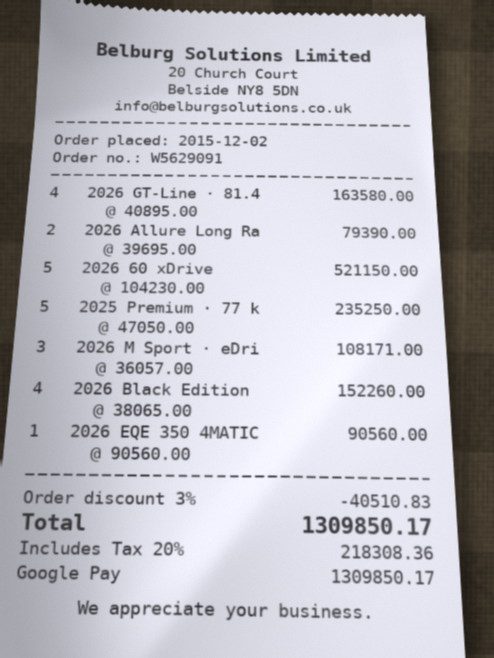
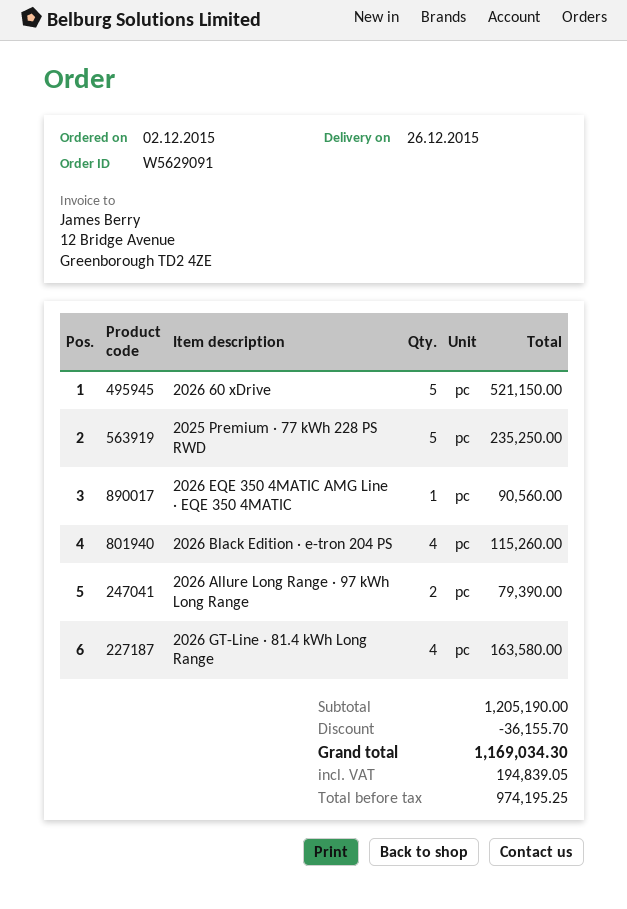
2026 M Sport · eDri: 3 for 108171.00 -> none
2026 Black Edition: 4 for 152260.00 -> 4 for 115260.00
discount: 40510.83 -> 36155.70
tax: 218308.36 -> 194839.05
total: 1309850.17 -> 1169034.30

